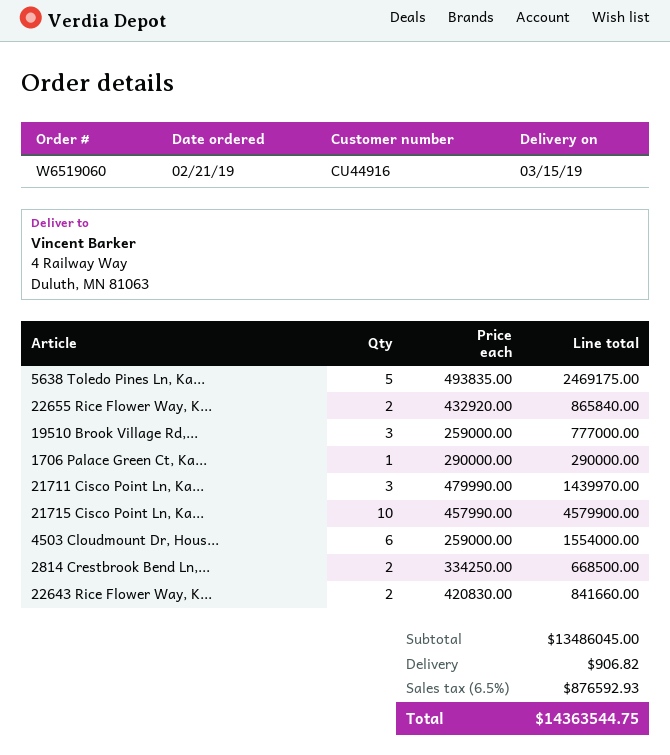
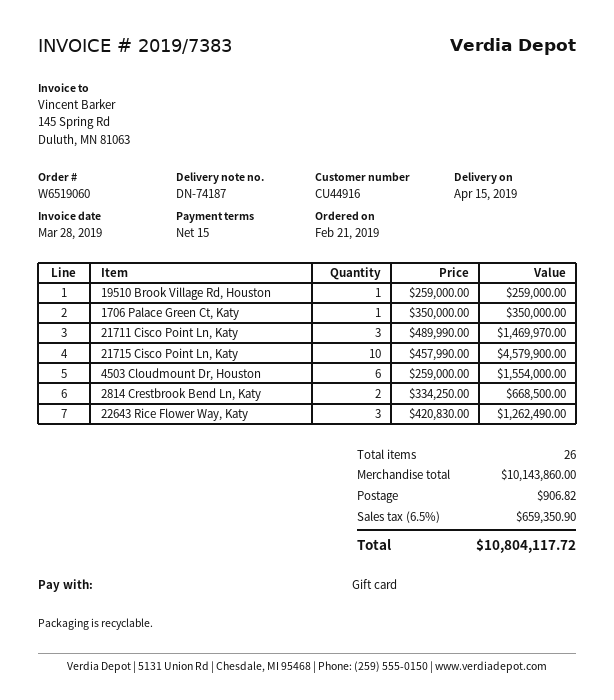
delivery date: 2019-03-15 -> 2019-04-15
5638 Toledo Pines Ln, Ka...: 5 x 493835.00 = 2469175.00 -> none
22655 Rice Flower Way, K...: 2 x 432920.00 = 865840.00 -> none
19510 Brook Village Rd,...: 3 x 259000.00 = 777000.00 -> 1 x 259000.00 = 259000.00
1706 Palace Green Ct, Ka...: 1 x 290000.00 = 290000.00 -> 1 x 350000.00 = 350000.00
21711 Cisco Point Ln, Ka...: 3 x 479990.00 = 1439970.00 -> 3 x 489990.00 = 1469970.00
22643 Rice Flower Way, K...: 2 x 420830.00 = 841660.00 -> 3 x 420830.00 = 1262490.00
subtotal: 13486045.00 -> 10143860.00
tax: 6.5% = 876592.93 -> 6.5% = 659350.90
total: 14363544.75 -> 10804117.72

